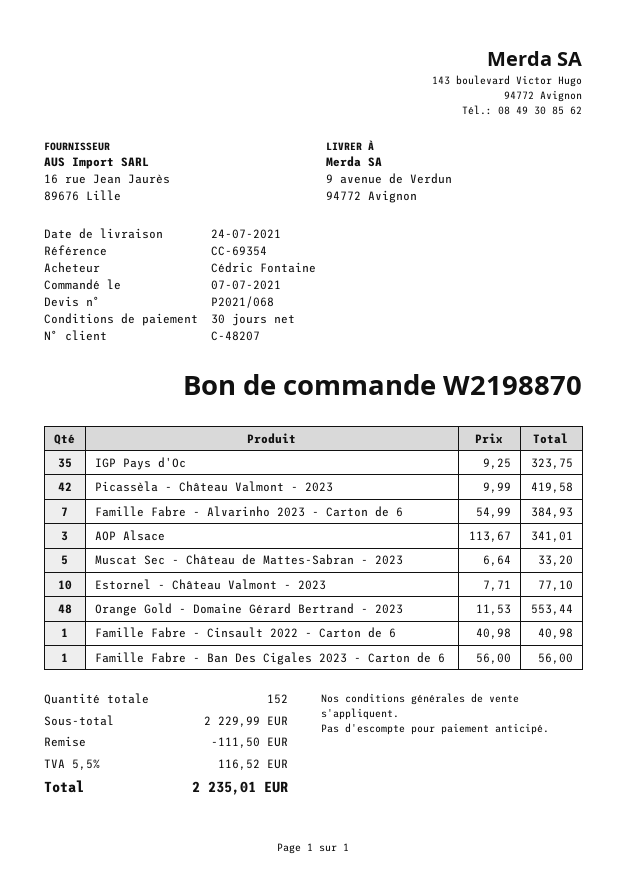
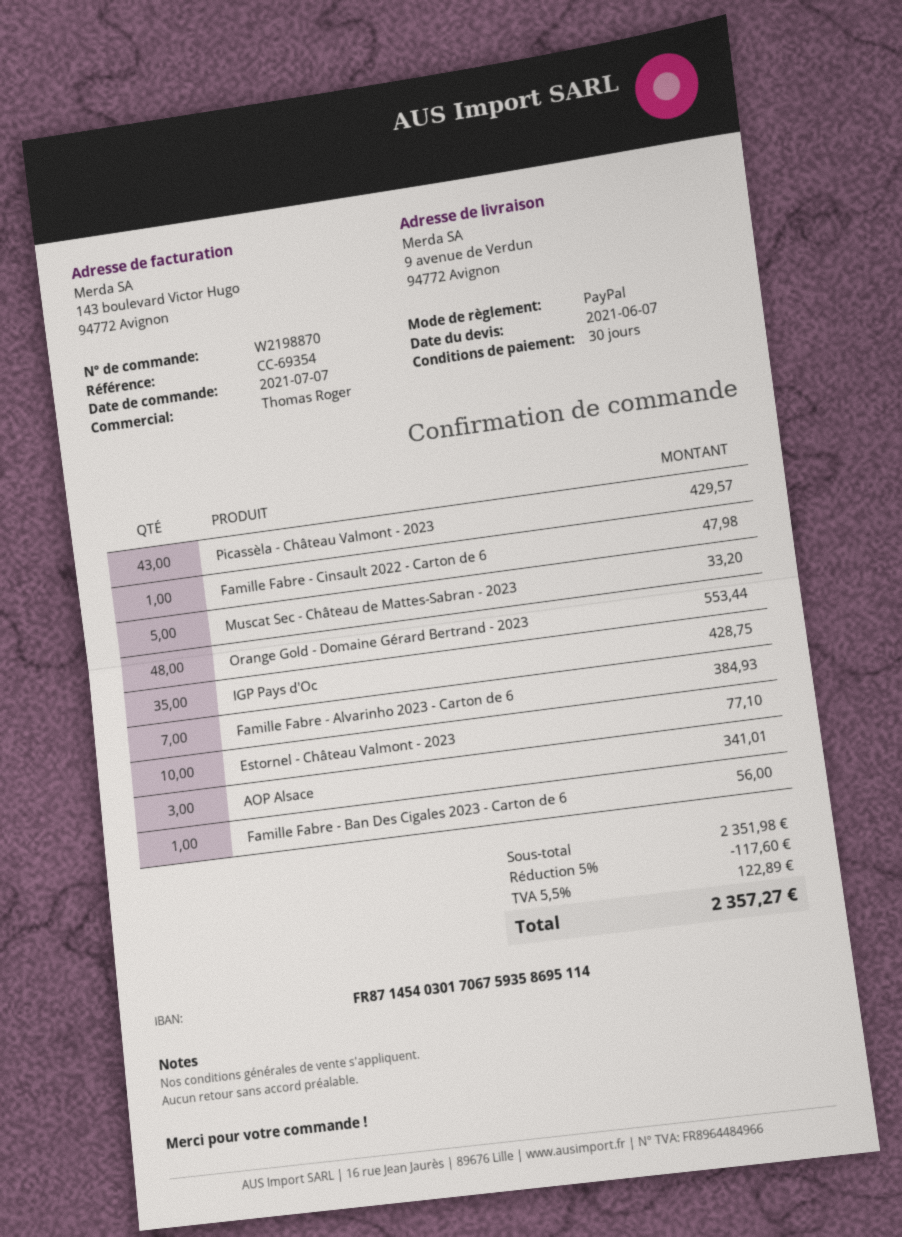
IGP Pays d'Oc: 35 for 323.75 -> 35 for 428.75
Picassèla - Château Valmont - 2023: 42 for 419.58 -> 43 for 429.57
Famille Fabre - Cinsault 2022 - Carton de 6: 1 for 40.98 -> 1 for 47.98
subtotal: 2229.99 -> 2351.98
discount: 111.50 -> 117.60
tax: 5.5% = 116.52 -> 5.5% = 122.89
total: 2235.01 -> 2357.27

